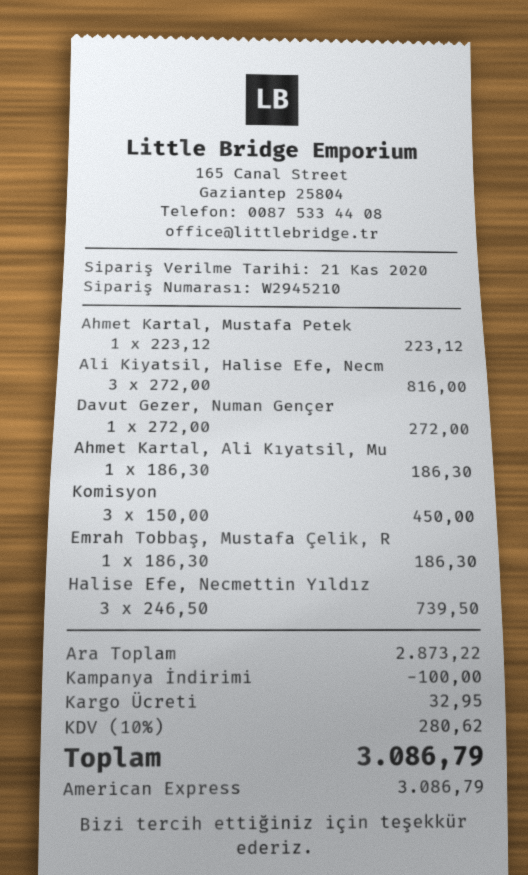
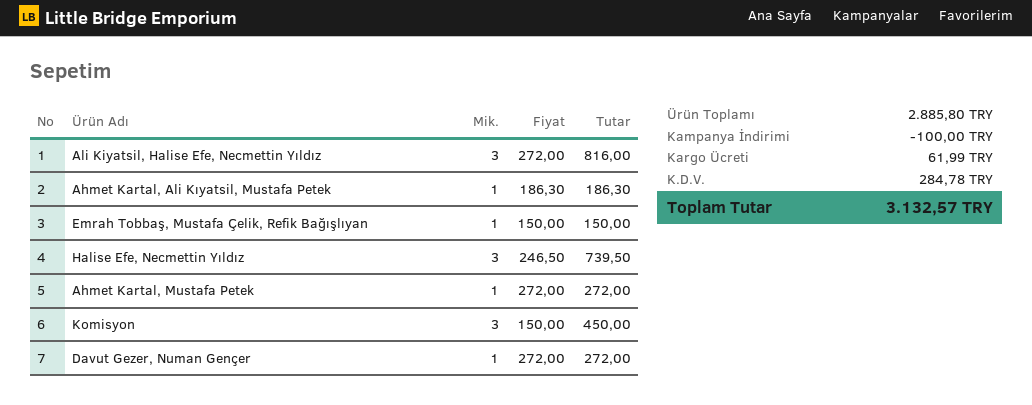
Ahmet Kartal, Mustafa Petek: 1 x 223.12 = 223.12 -> 1 x 272.00 = 272.00
Emrah Tobbaş, Mustafa Çelik, R: 1 x 186.30 = 186.30 -> 1 x 150.00 = 150.00
subtotal: 2873.22 -> 2885.80
shipping: 32.95 -> 61.99
tax: 280.62 -> 284.78
total: 3086.79 -> 3132.57

